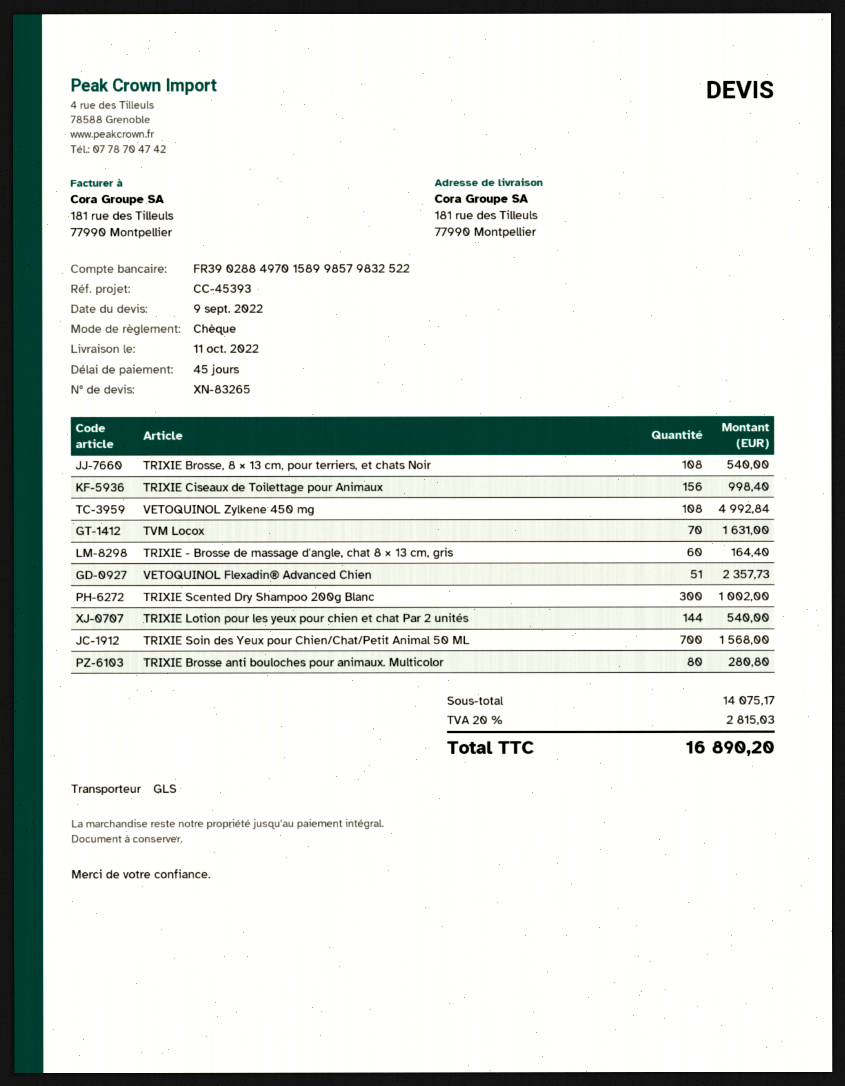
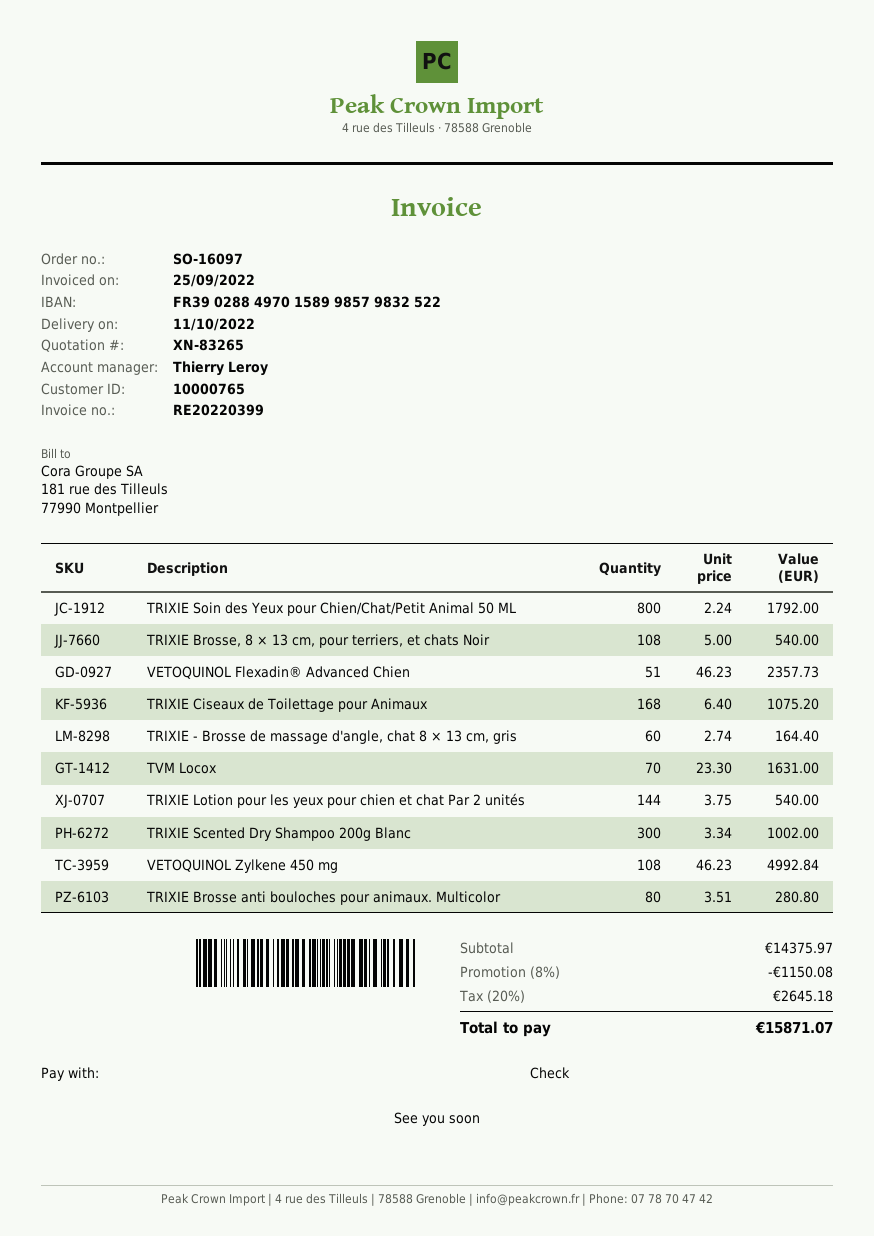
TRIXIE Ciseaux de Toilettage pour Animaux: 156 for 998.40 -> 168 for 1075.20
TRIXIE Soin des Yeux pour Chien/Chat/Petit Animal 50 ML: 700 for 1568.00 -> 800 for 1792.00
subtotal: 14075.17 -> 14375.97
discount: none -> 8% = 1150.08
tax: 20% = 2815.03 -> 20% = 2645.18
total: 16890.20 -> 15871.07

